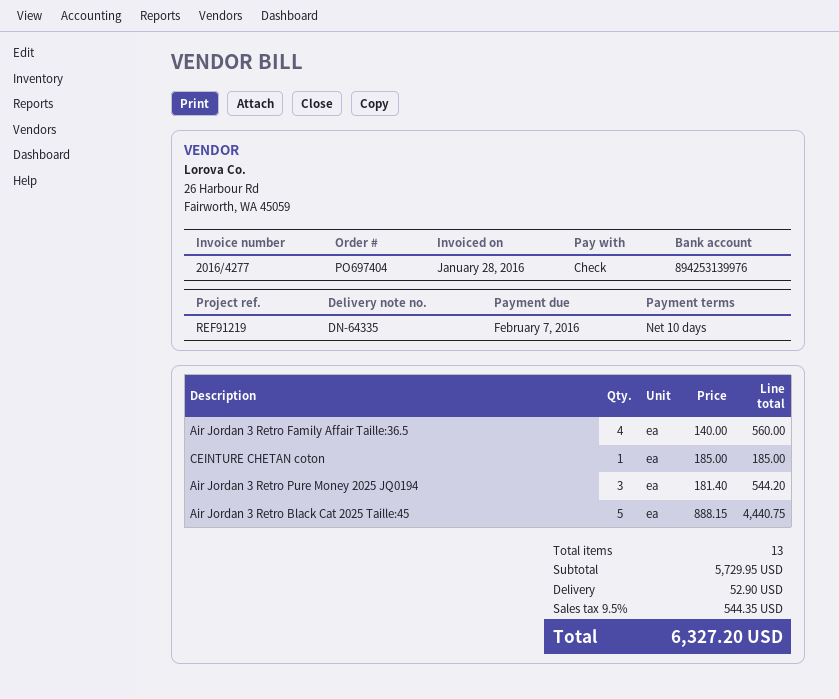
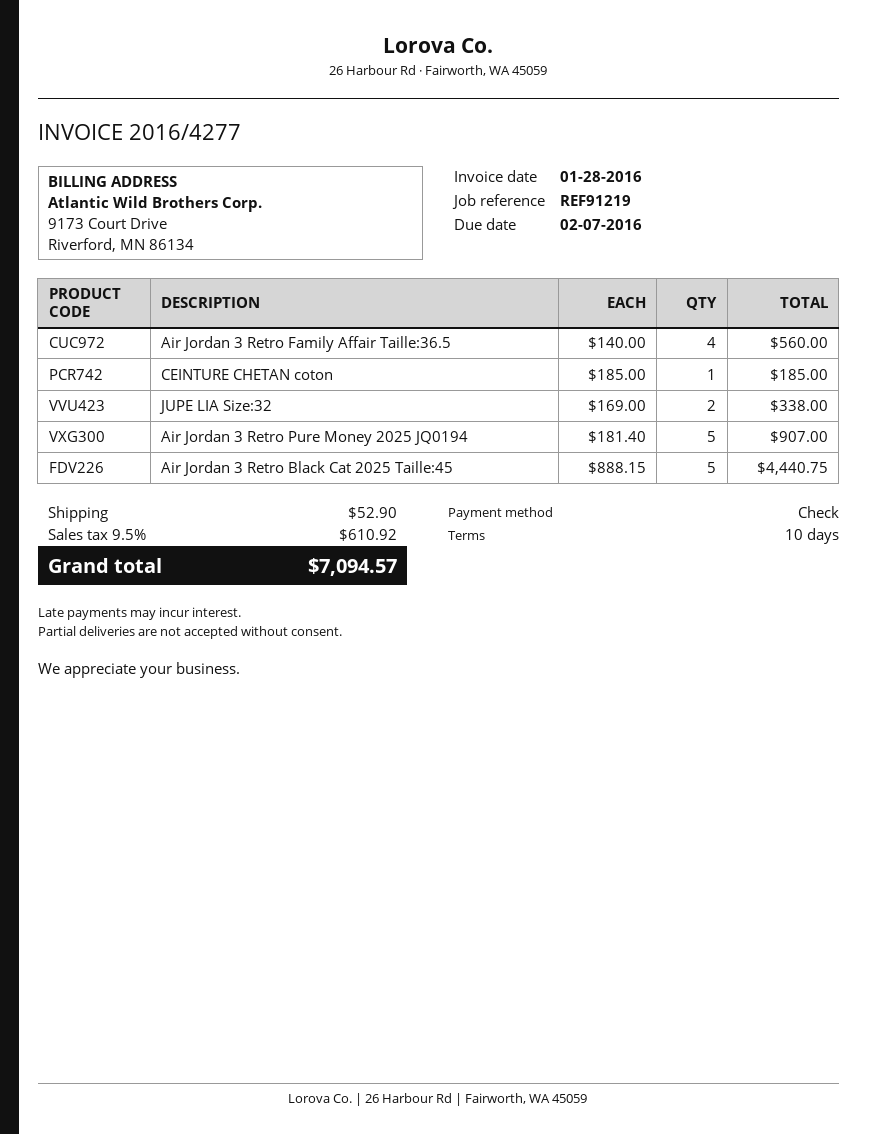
Air Jordan 3 Retro Pure Money 2025 JQ0194: 3 x 181.40 = 544.20 -> 5 x 181.40 = 907.00
JUPE LIA Size:32: none -> 2 x 169.00 = 338.00
tax: 9.5% = 544.35 -> 9.5% = 610.92
total: 6327.20 -> 7094.57

